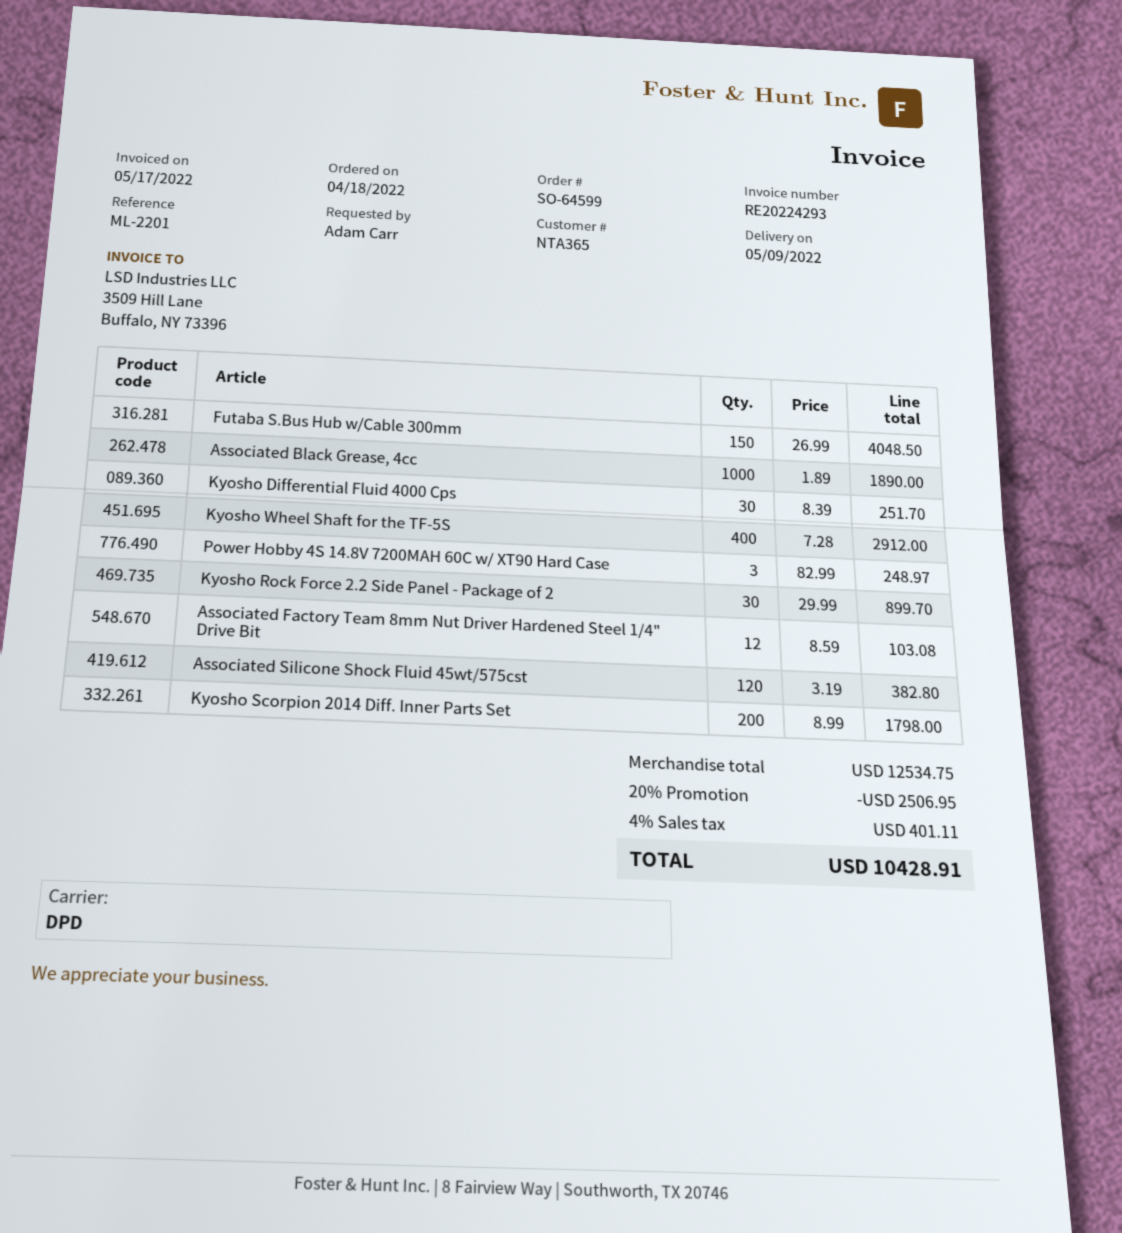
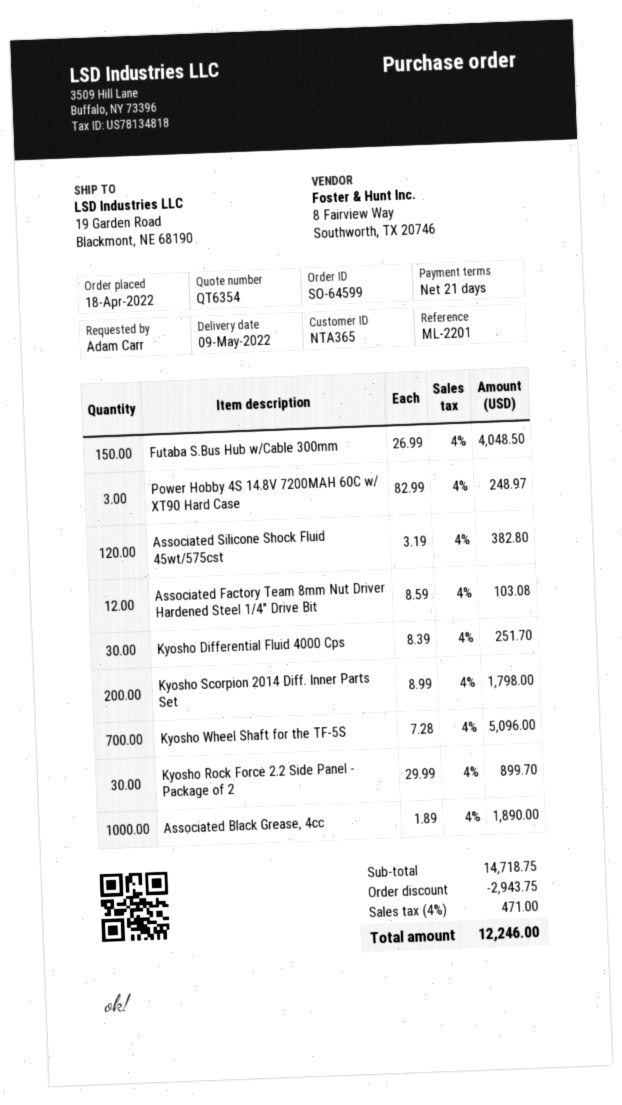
Kyosho Wheel Shaft for the TF-5S: 400 x 7.28 = 2912.00 -> 700 x 7.28 = 5096.00
subtotal: 12534.75 -> 14718.75
discount: 2506.95 -> 2943.75
tax: 4% = 401.11 -> 4% = 471.00
total: 10428.91 -> 12246.00

